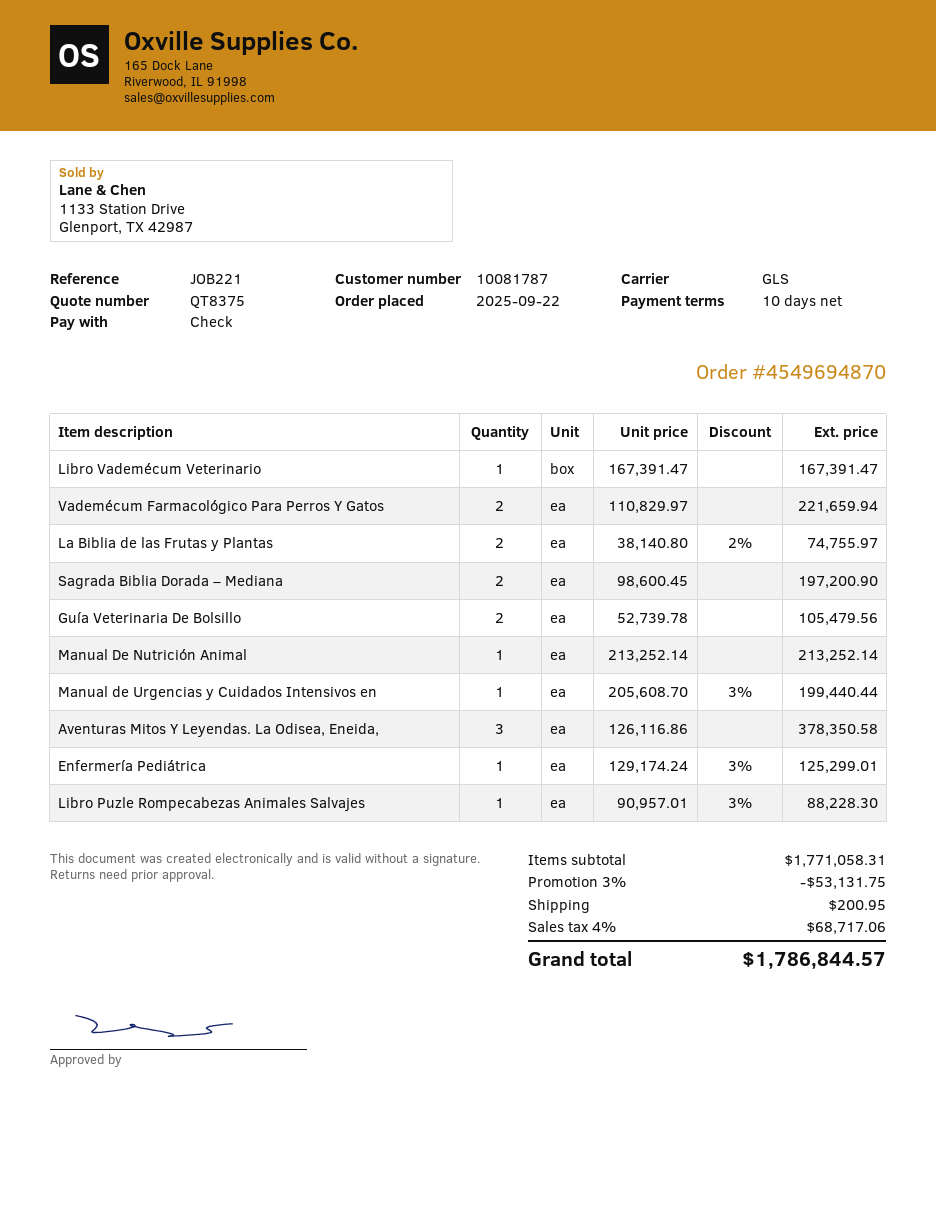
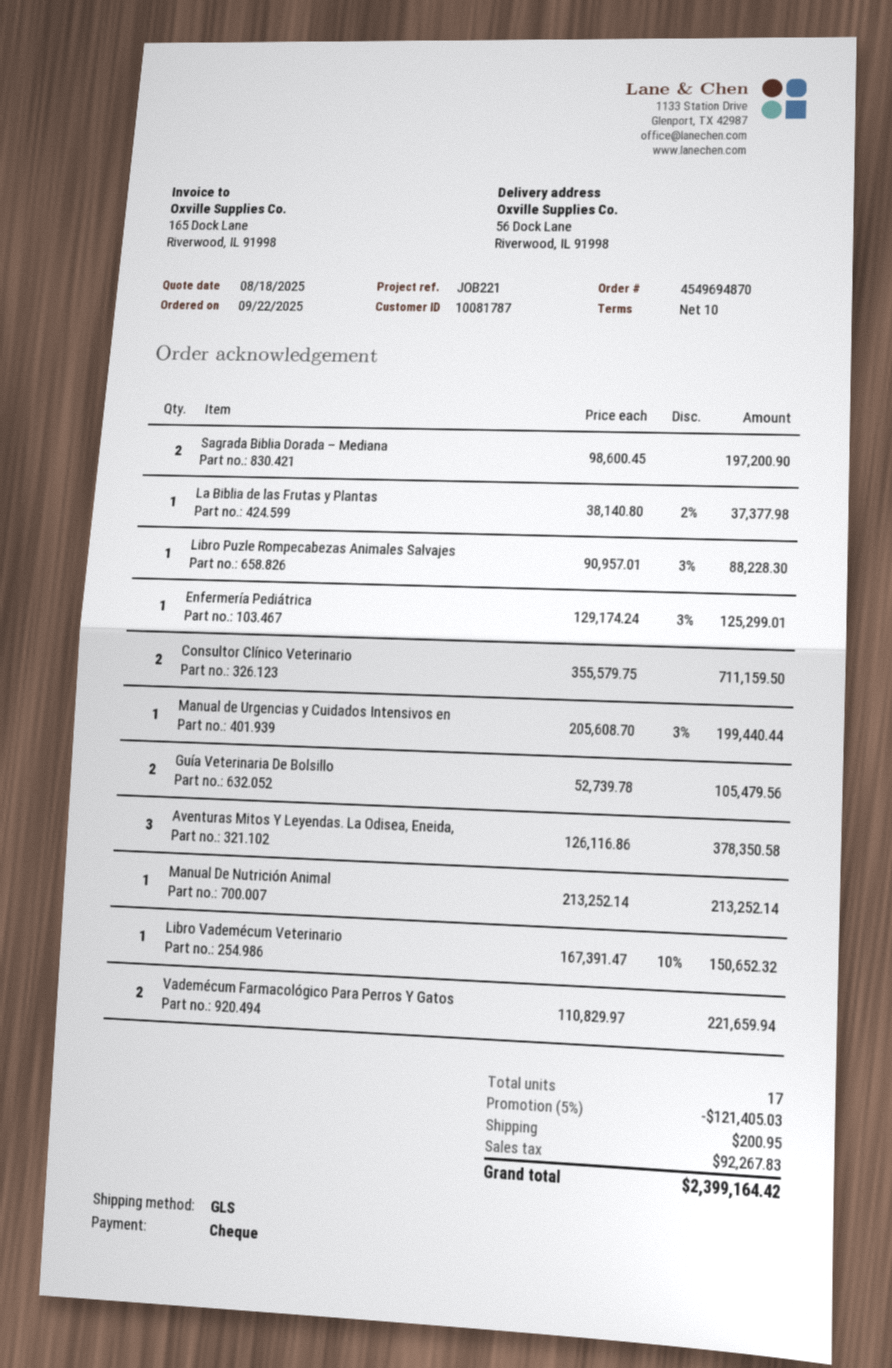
Libro Vademécum Veterinario: 1 x 167391.47 = 167391.47 -> 1 x 167391.47 - 10% = 150652.32
La Biblia de las Frutas y Plantas: 2 x 38140.80 - 2% = 74755.97 -> 1 x 38140.80 - 2% = 37377.98
Consultor Clínico Veterinario: none -> 2 x 355579.75 = 711159.50
discount: 3% = 53131.75 -> 5% = 121405.03
tax: 68717.06 -> 92267.83
total: 1786844.57 -> 2399164.42

